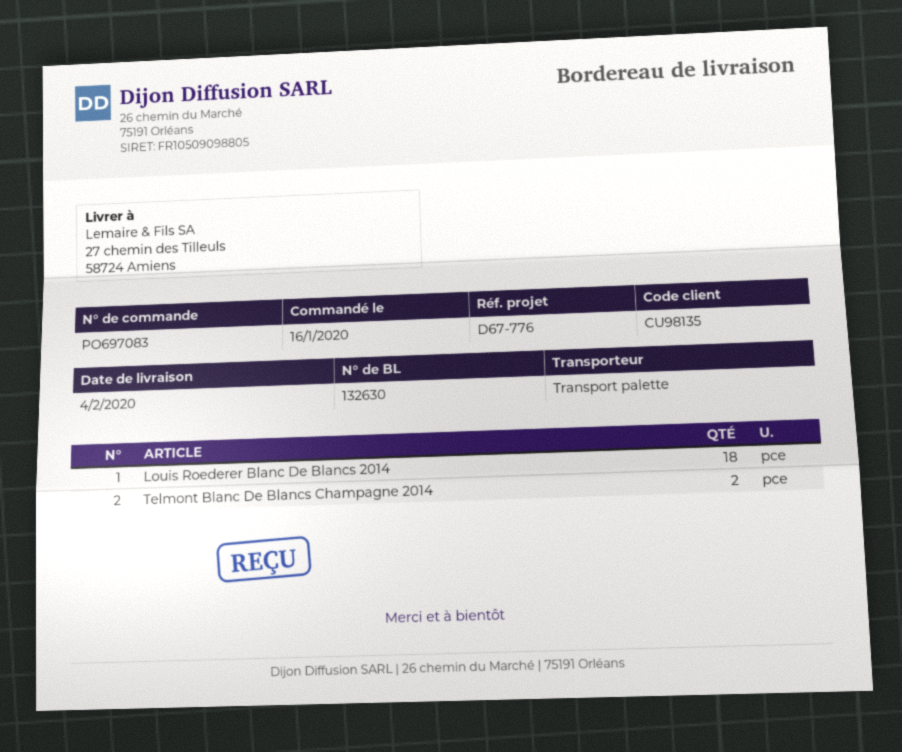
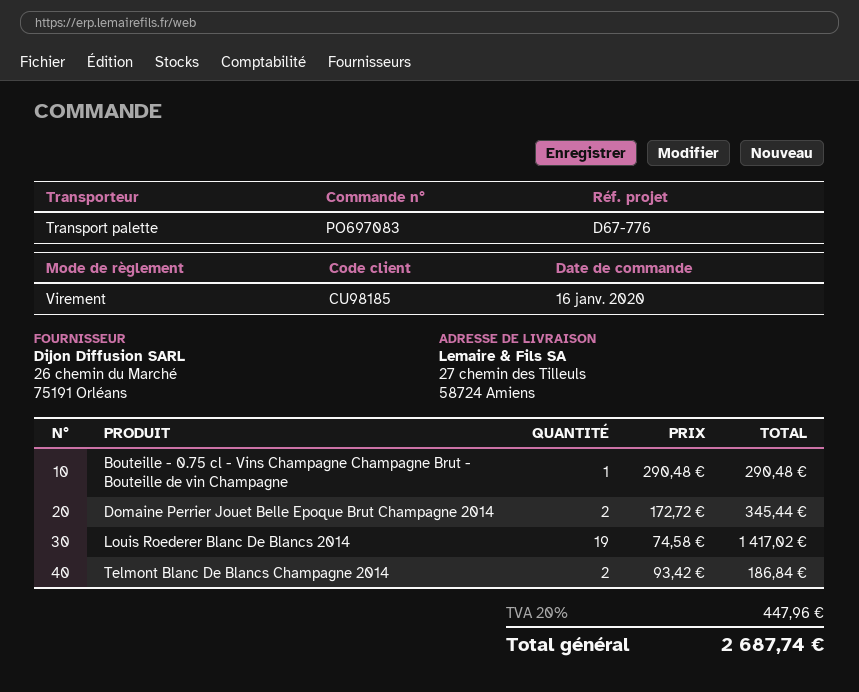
customer number: CU98135 -> CU98185
Louis Roederer Blanc De Blancs 2014: 18 -> 19
Bouteille - 0.75 cl - Vins Champagne Champagne Brut - Bouteille de vin Champagne: none -> 1
Domaine Perrier Jouet Belle Epoque Brut Champagne 2014: none -> 2

